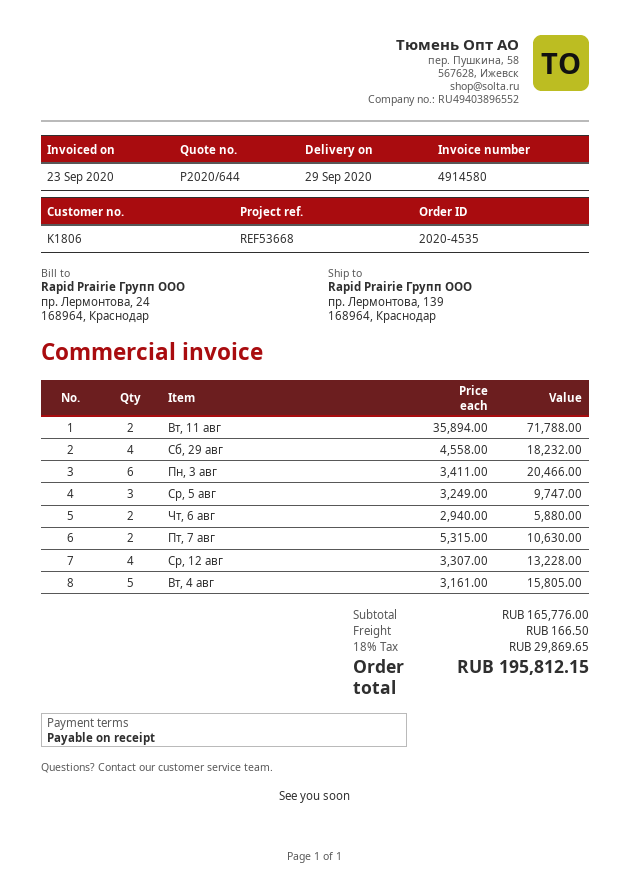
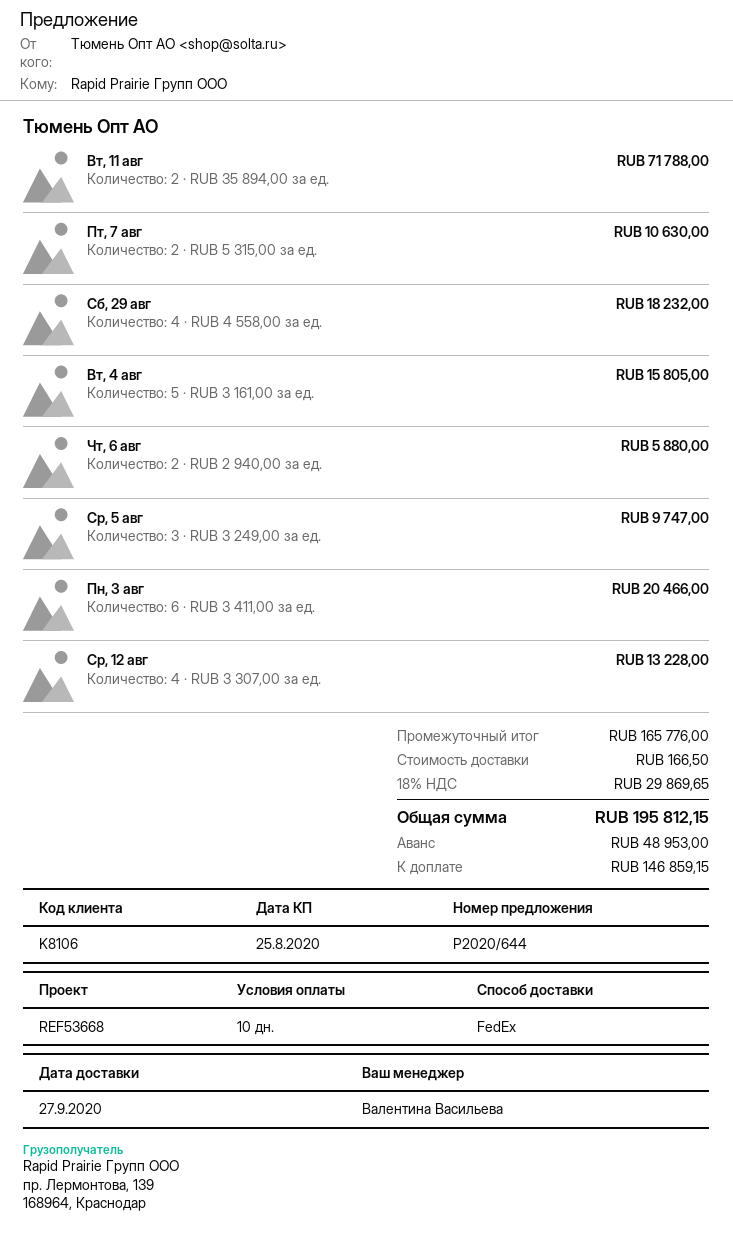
delivery date: 2020-09-29 -> 2020-09-27
payment terms: on receipt -> 10 days
customer number: K1806 -> K8106

